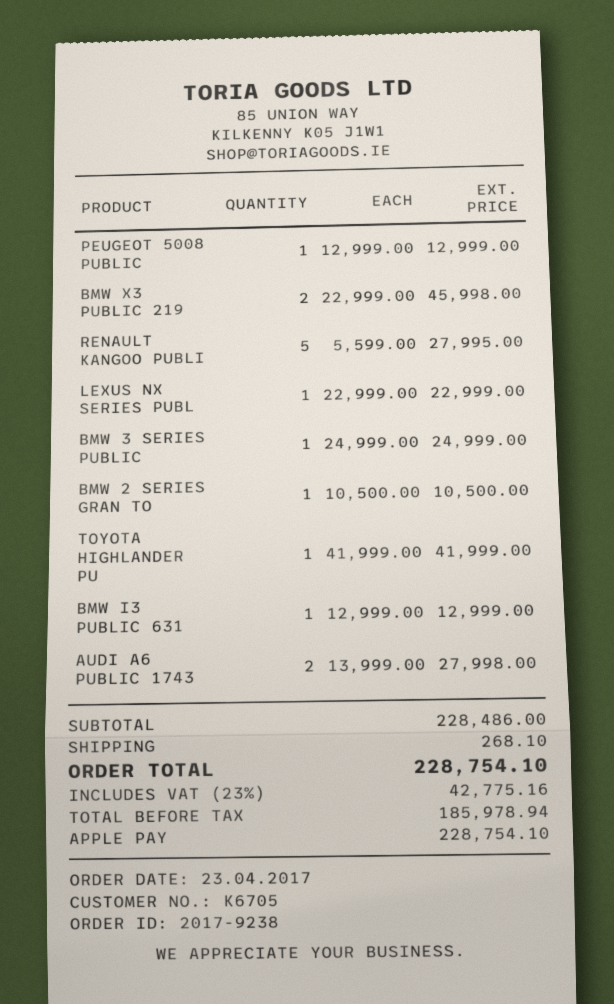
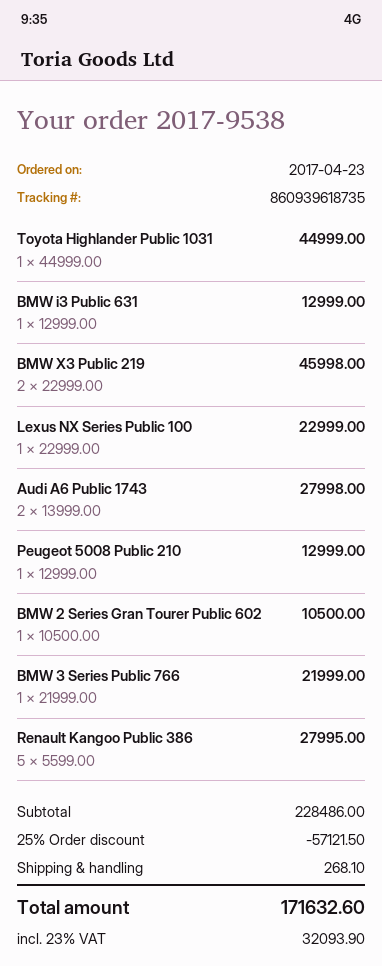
order number: 2017-9238 -> 2017-9538
BMW 3 SERIES PUBLIC: 1 x 24999.00 = 24999.00 -> 1 x 21999.00 = 21999.00
TOYOTA HIGHLANDER PU: 1 x 41999.00 = 41999.00 -> 1 x 44999.00 = 44999.00
discount: none -> 25% = 57121.50
tax: 23% = 42775.16 -> 23% = 32093.90
total: 228754.10 -> 171632.60

